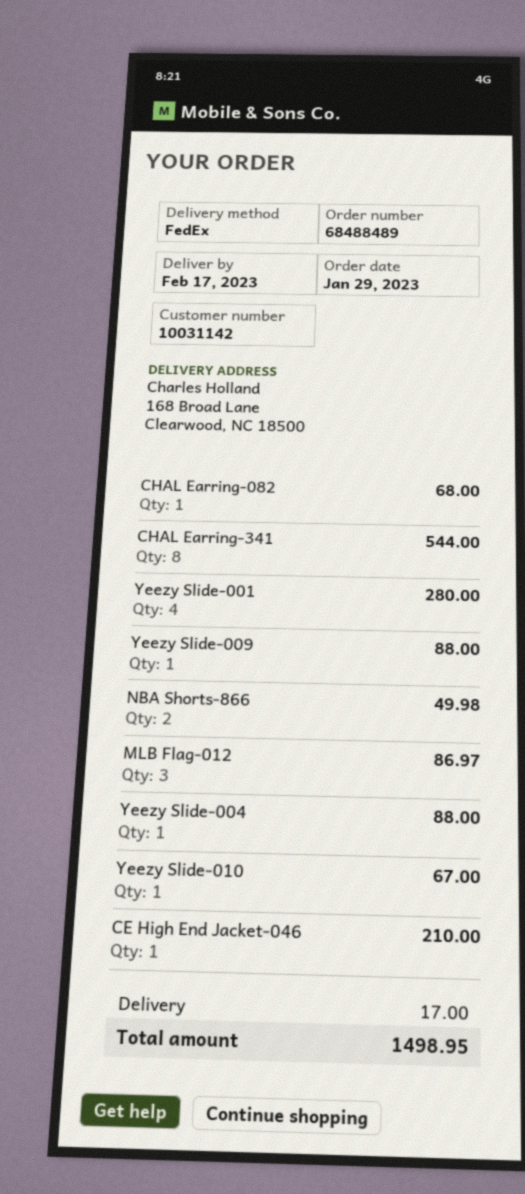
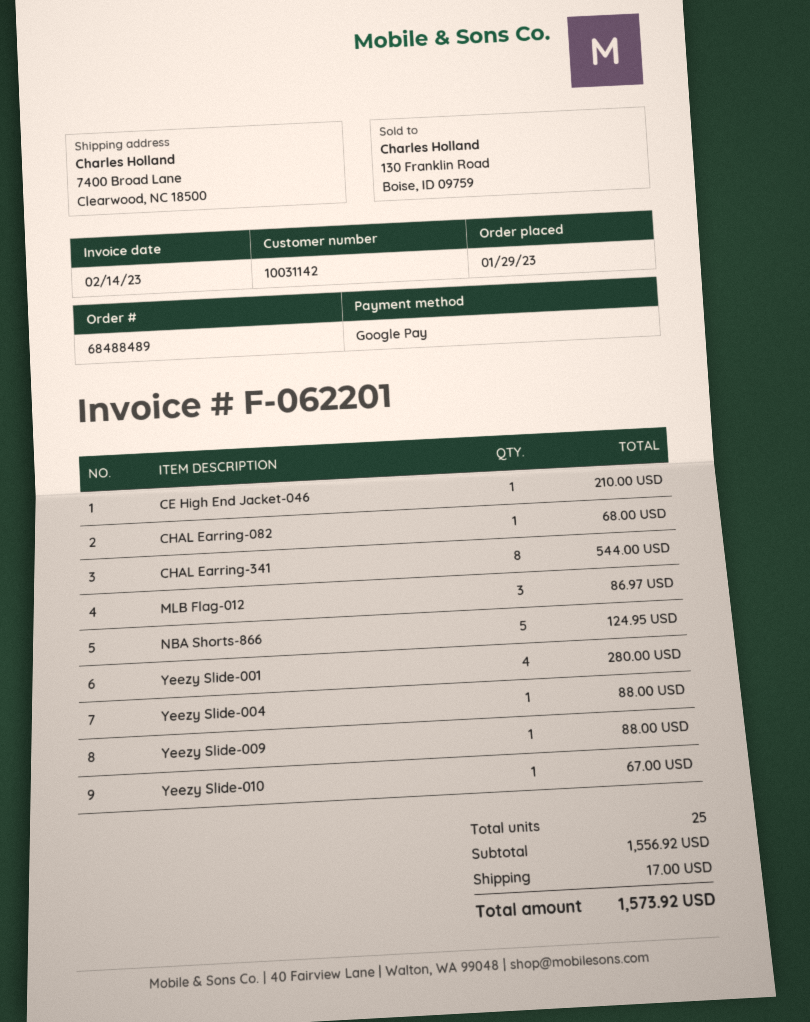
ship to: 168 Broad Lane, Clearwood, NC 18500 -> 7400 Broad Lane, Clearwood, NC 18500
NBA Shorts-866: 2 for 49.98 -> 5 for 124.95
total: 1498.95 -> 1573.92

